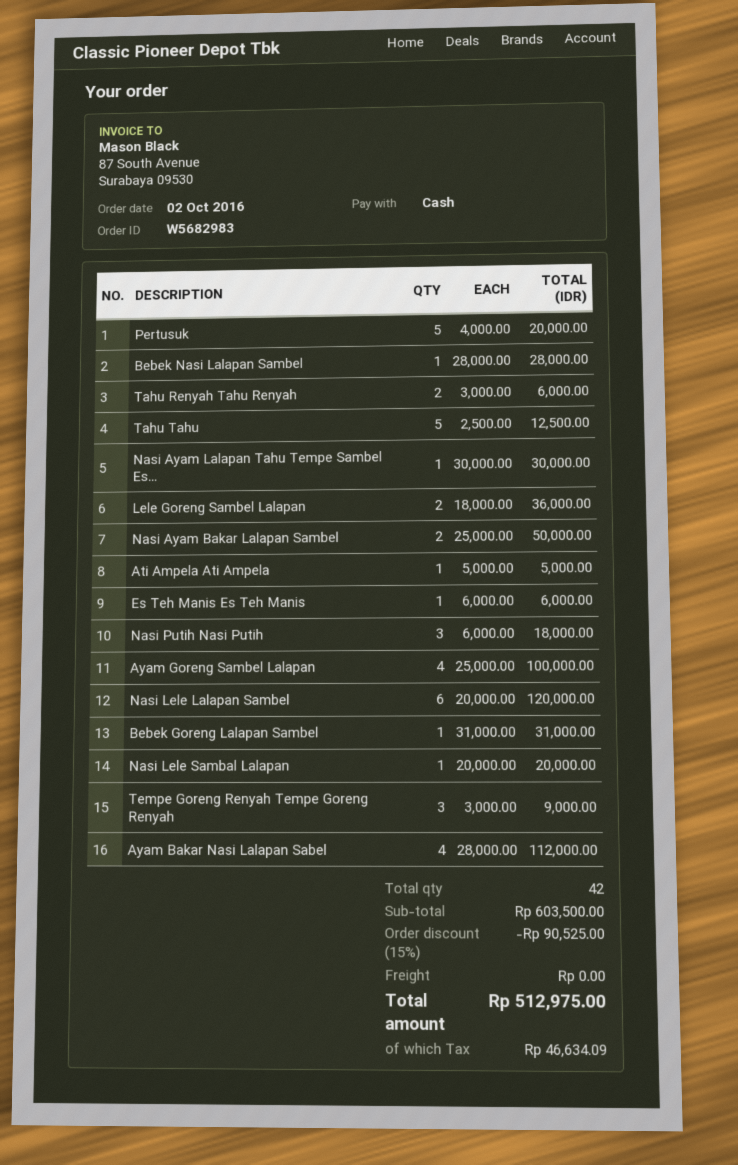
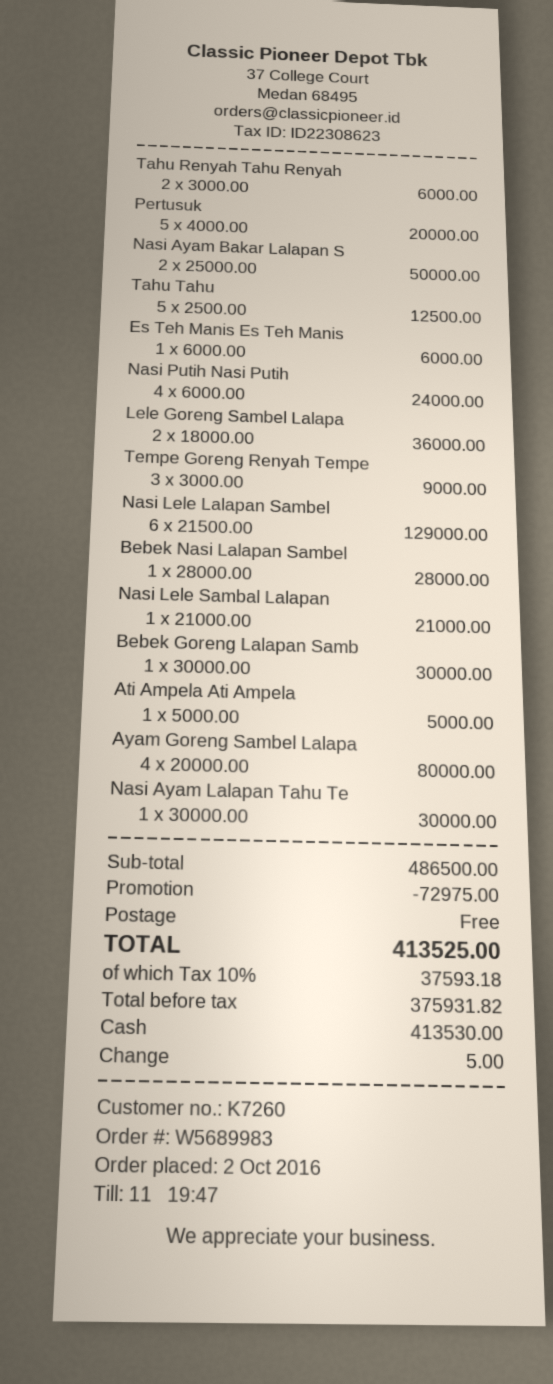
order number: W5682983 -> W5689983
Nasi Putih Nasi Putih: 3 x 6000.00 = 18000.00 -> 4 x 6000.00 = 24000.00
Ayam Goreng Sambel Lalapan: 4 x 25000.00 = 100000.00 -> 4 x 20000.00 = 80000.00
Nasi Lele Lalapan Sambel: 6 x 20000.00 = 120000.00 -> 6 x 21500.00 = 129000.00
Bebek Goreng Lalapan Sambel: 1 x 31000.00 = 31000.00 -> 1 x 30000.00 = 30000.00
Nasi Lele Sambal Lalapan: 1 x 20000.00 = 20000.00 -> 1 x 21000.00 = 21000.00
Ayam Bakar Nasi Lalapan Sabel: 4 x 28000.00 = 112000.00 -> none
subtotal: 603500.00 -> 486500.00
discount: 90525.00 -> 72975.00
tax: 46634.09 -> 37593.18
total: 512975.00 -> 413525.00

